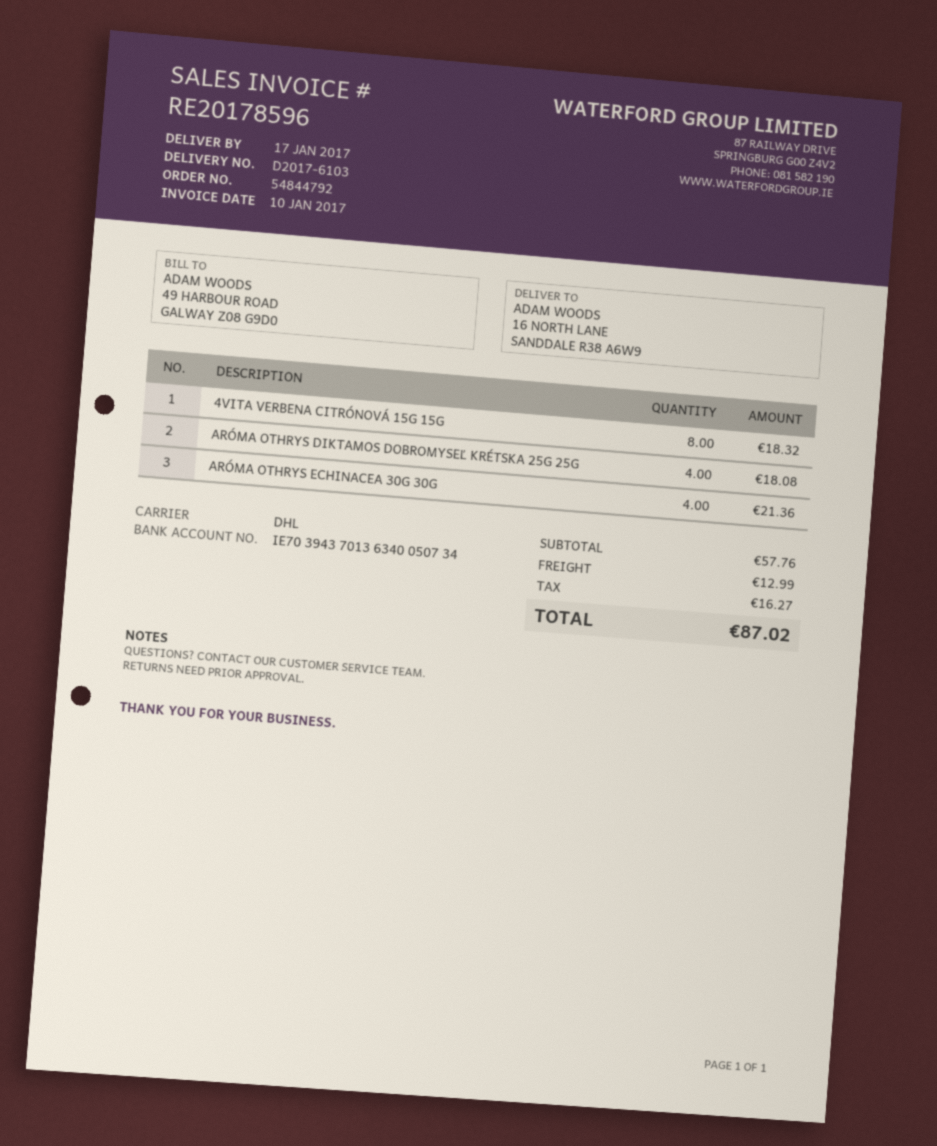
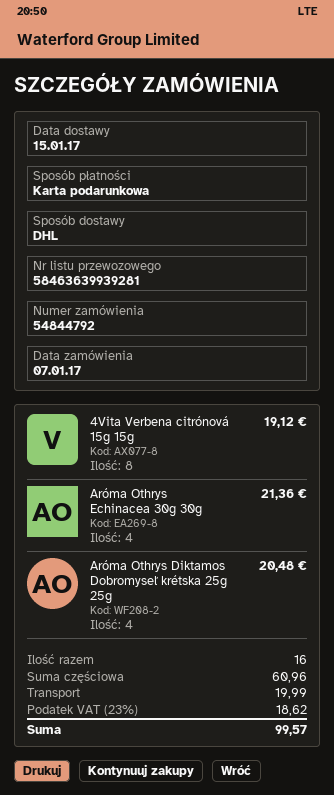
delivery date: 2017-01-17 -> 2017-01-15
4VITA VERBENA CITRÓNOVÁ 15G 15G: 8 for 18.32 -> 8 for 19.12
ARÓMA OTHRYS DIKTAMOS DOBROMYSEĽ KRÉTSKA 25G 25G: 4 for 18.08 -> 4 for 20.48
subtotal: 57.76 -> 60.96
shipping: 12.99 -> 19.99
tax: 16.27 -> 18.62
total: 87.02 -> 99.57

